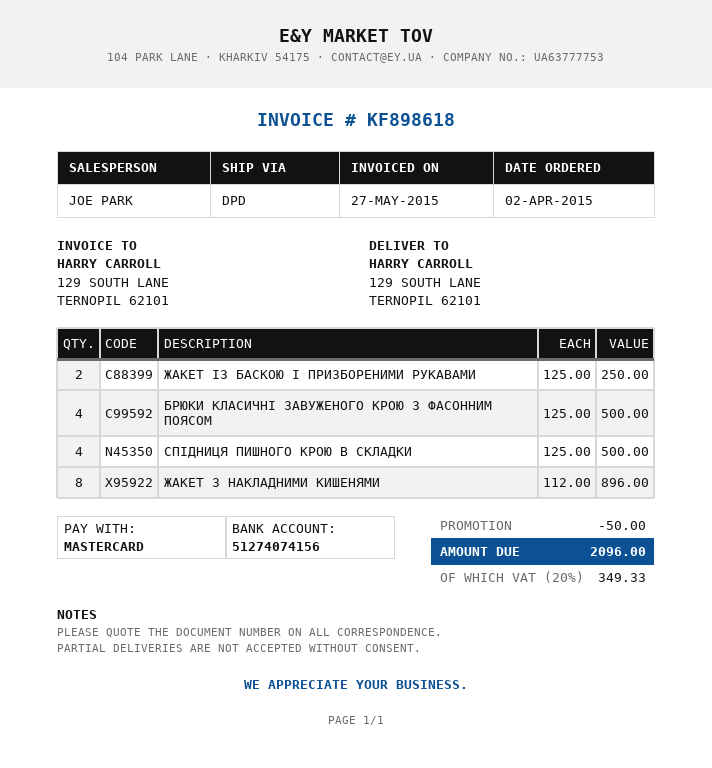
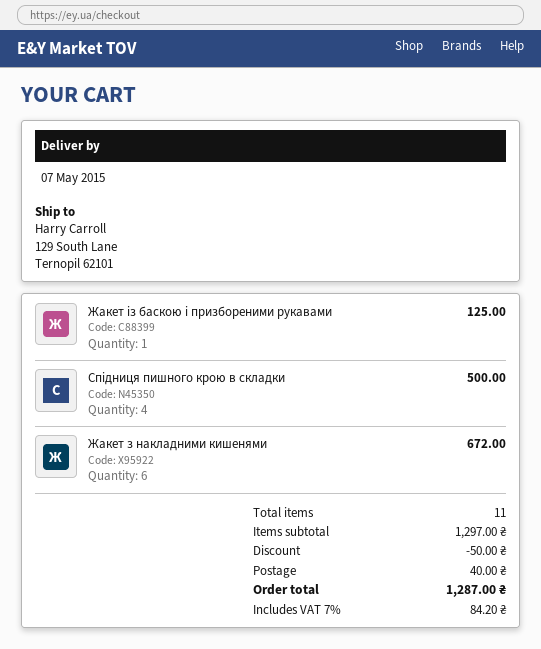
ЖАКЕТ ІЗ БАСКОЮ І ПРИЗБОРЕНИМИ РУКАВАМИ: 2 for 250.00 -> 1 for 125.00
БРЮКИ КЛАСИЧНІ ЗАВУЖЕНОГО КРОЮ З ФАСОННИМ ПОЯСОМ: 4 for 500.00 -> none
ЖАКЕТ З НАКЛАДНИМИ КИШЕНЯМИ: 8 for 896.00 -> 6 for 672.00
shipping: none -> 40.00
tax: 20% = 349.33 -> 7% = 84.20
total: 2096.00 -> 1287.00

